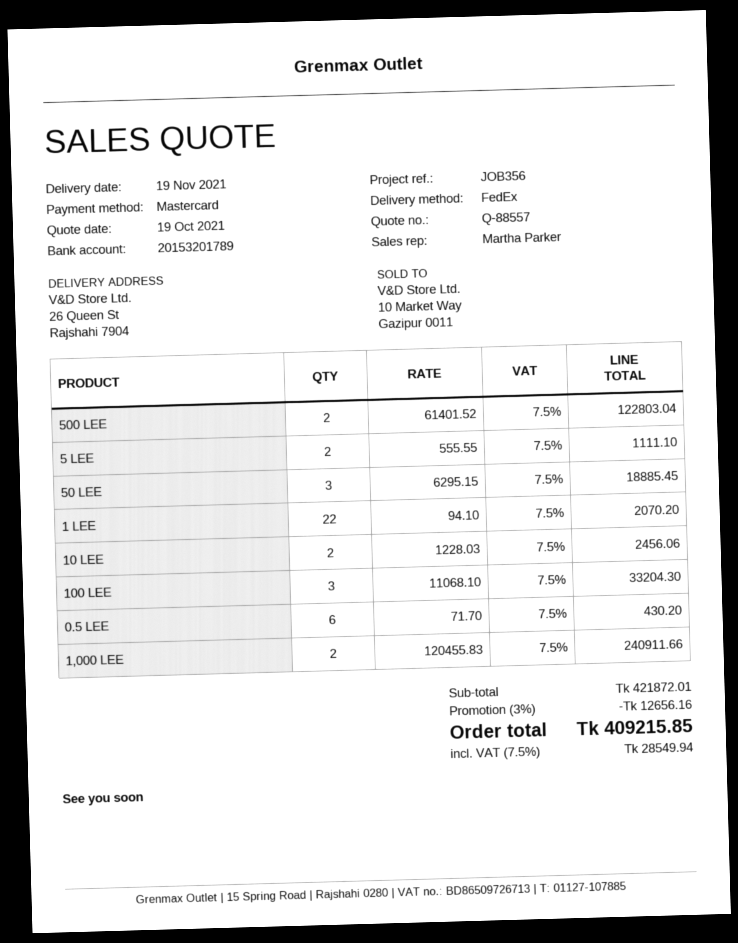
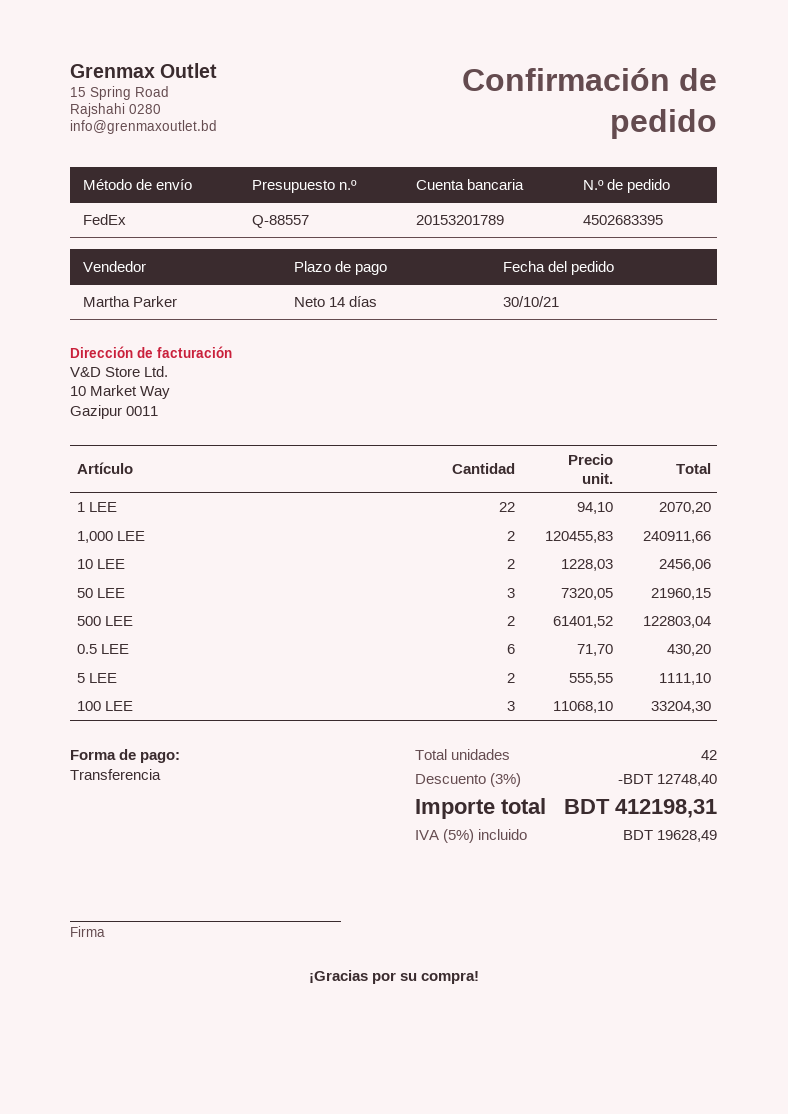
payment method: Mastercard -> bank transfer
50 LEE: 3 x 6295.15 = 18885.45 -> 3 x 7320.05 = 21960.15
discount: 3% = 12656.16 -> 3% = 12748.40
tax: 7.5% = 28549.94 -> 5% = 19628.49
total: 409215.85 -> 412198.31

